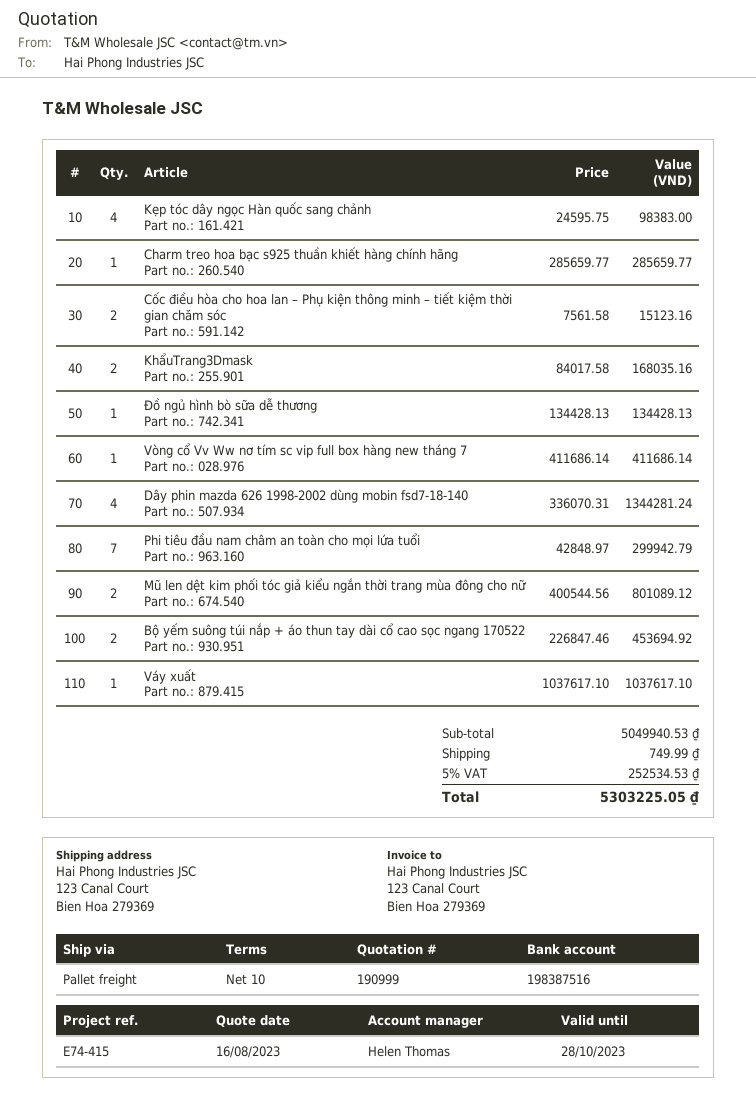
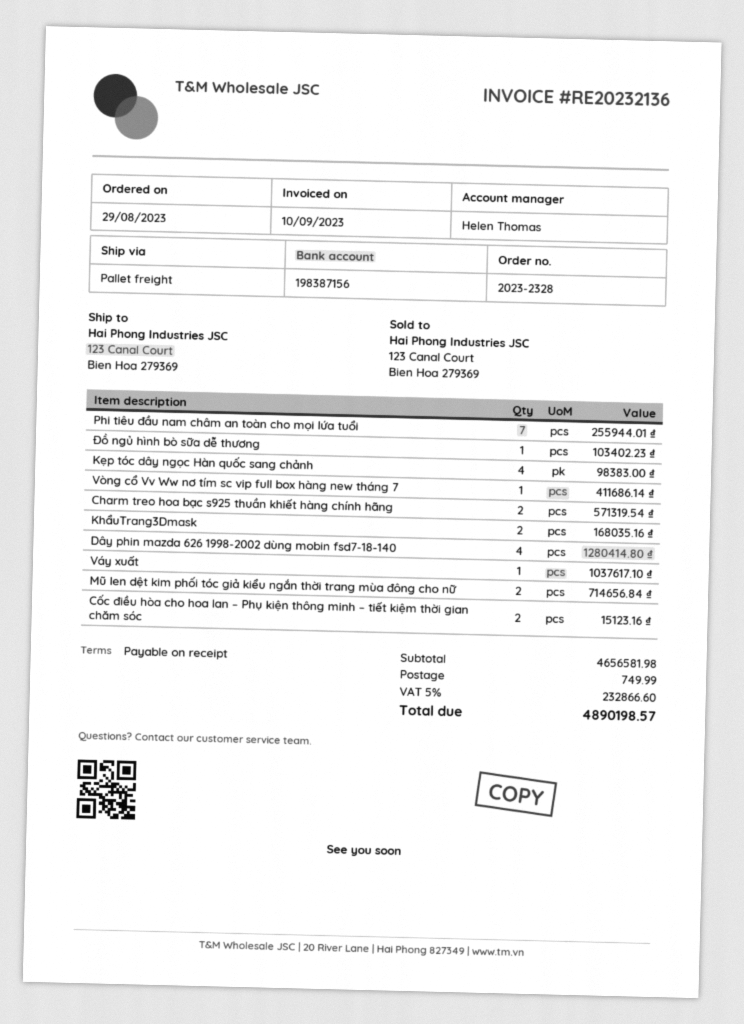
payment terms: 10 days -> on receipt
bank account: 198387516 -> 198387156
Charm treo hoa bạc s925 thuần khiết hàng chính hãng: 1 for 285659.77 -> 2 for 571319.54
Đồ ngủ hình bò sữa dễ thương: 1 for 134428.13 -> 1 for 103402.23
Dây phin mazda 626 1998-2002 dùng mobin fsd7-18-140: 4 for 1344281.24 -> 4 for 1280414.80
Phi tiêu đầu nam châm an toàn cho mọi lứa tuổi: 7 for 299942.79 -> 7 for 255944.01
Mũ len dệt kim phối tóc giả kiểu ngắn thời trang mùa đông cho nữ: 2 for 801089.12 -> 2 for 714656.84
Bộ yếm suông túi nắp + áo thun tay dài cổ cao sọc ngang 170522: 2 for 453694.92 -> none
subtotal: 5049940.53 -> 4656581.98
tax: 5% = 252534.53 -> 5% = 232866.60
total: 5303225.05 -> 4890198.57

